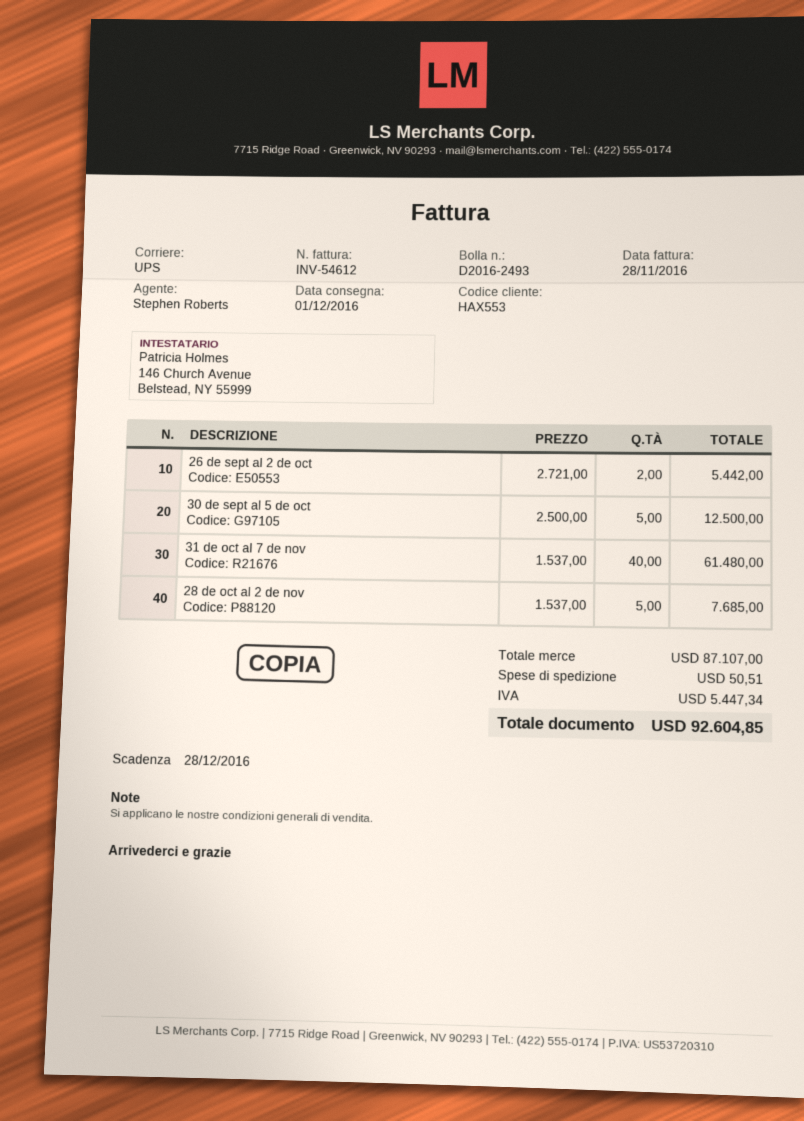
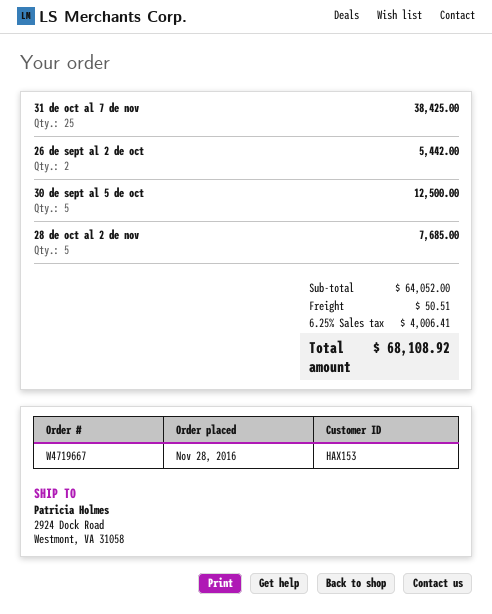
customer number: HAX553 -> HAX153
31 de oct al 7 de nov: 40 for 61480.00 -> 25 for 38425.00
subtotal: 87107.00 -> 64052.00
tax: 5447.34 -> 4006.41
total: 92604.85 -> 68108.92

